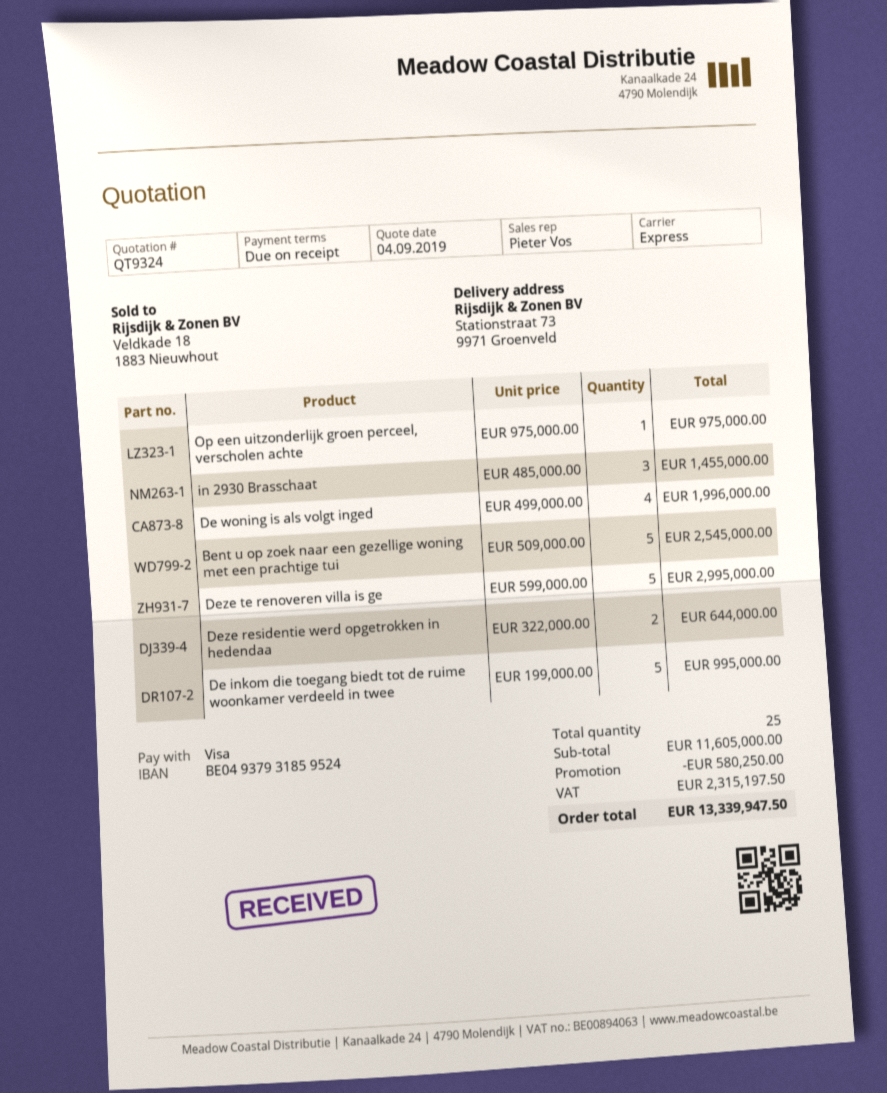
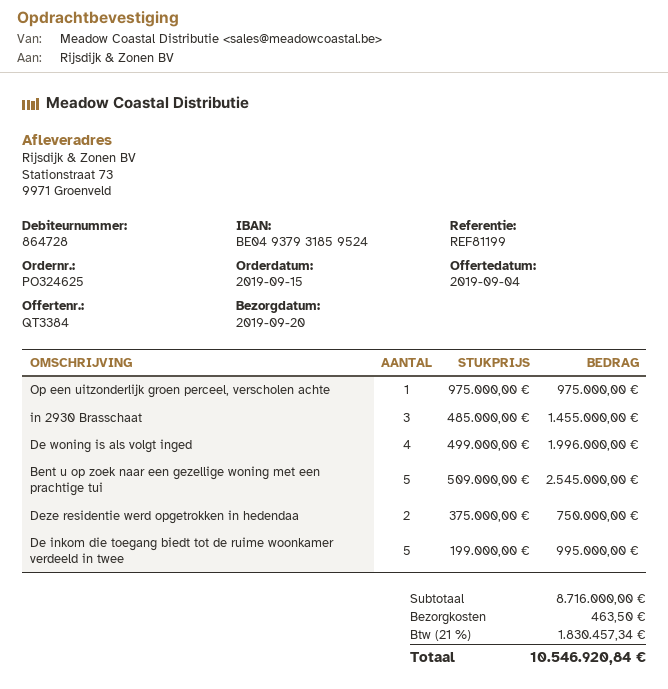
quote number: QT9324 -> QT3384
Deze te renoveren villa is ge: 5 x 599000.00 = 2995000.00 -> none
Deze residentie werd opgetrokken in hedendaa: 2 x 322000.00 = 644000.00 -> 2 x 375000.00 = 750000.00
subtotal: 11605000.00 -> 8716000.00
discount: 580250.00 -> none
shipping: none -> 463.50
tax: 2315197.50 -> 1830457.34
total: 13339947.50 -> 10546920.84

